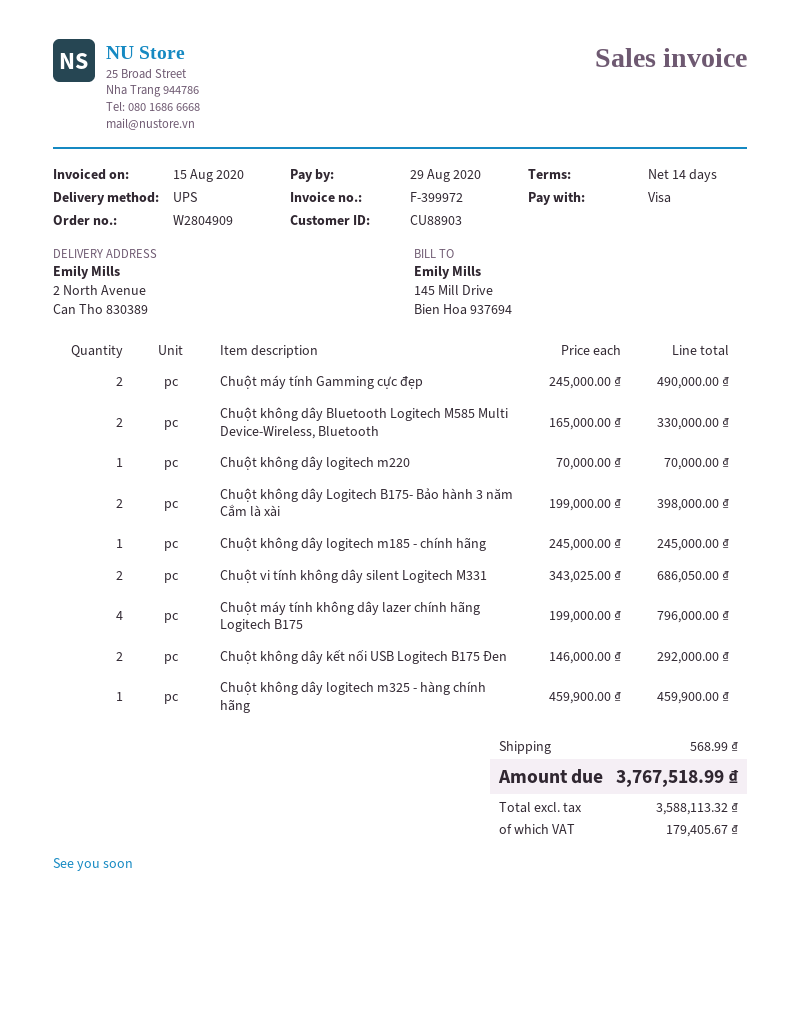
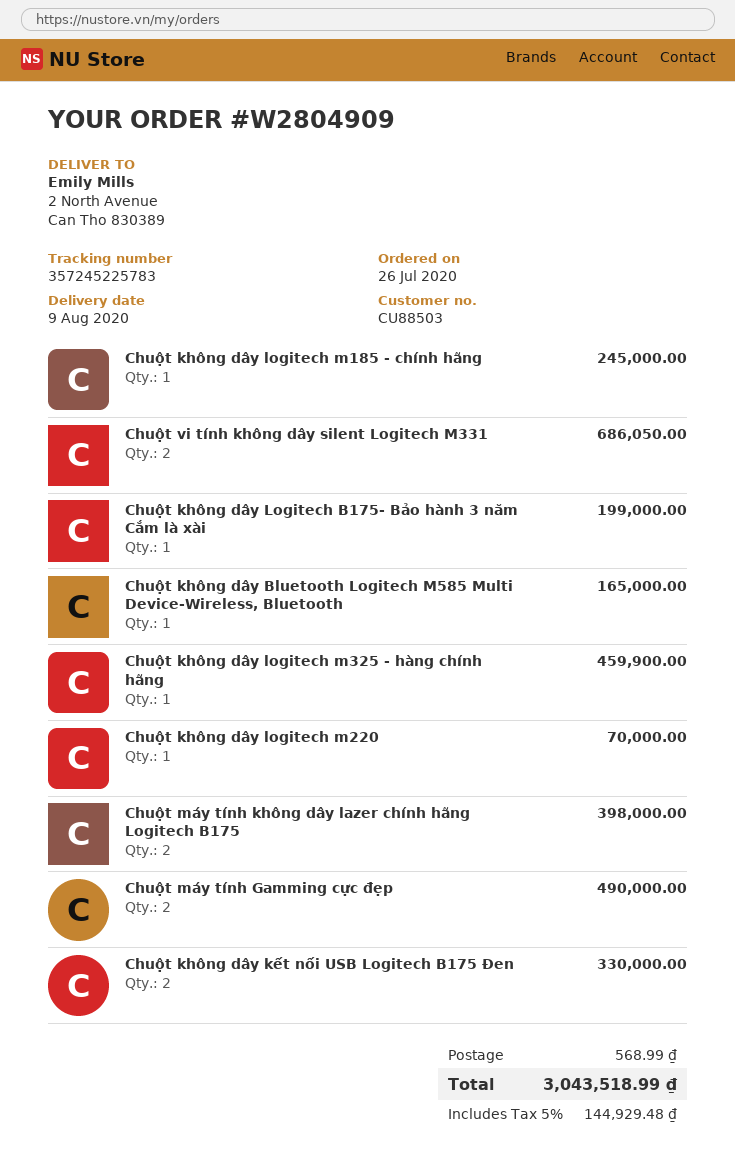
customer number: CU88903 -> CU88503
Chuột không dây Bluetooth Logitech M585 Multi Device-Wireless, Bluetooth: 2 for 330000.00 -> 1 for 165000.00
Chuột không dây Logitech B175- Bảo hành 3 năm Cắm là xài: 2 for 398000.00 -> 1 for 199000.00
Chuột máy tính không dây lazer chính hãng Logitech B175: 4 for 796000.00 -> 2 for 398000.00
Chuột không dây kết nối USB Logitech B175 Đen: 2 for 292000.00 -> 2 for 330000.00
tax: 179405.67 -> 144929.48
total: 3767518.99 -> 3043518.99

